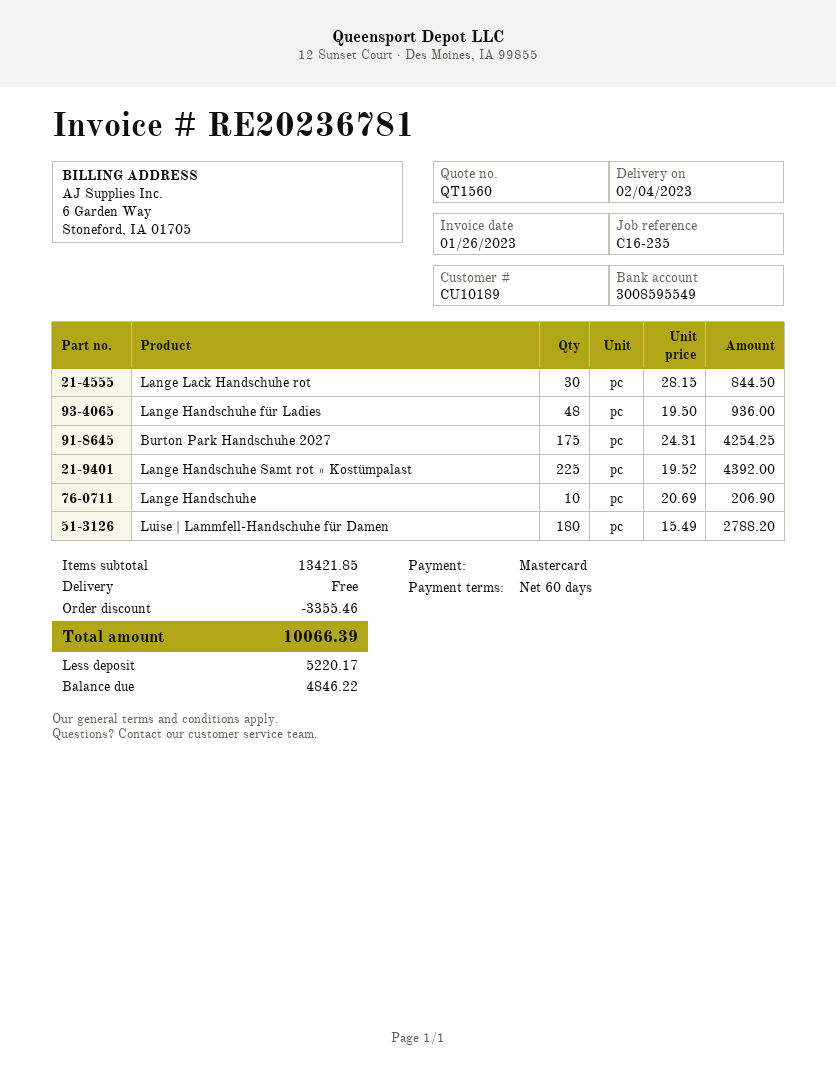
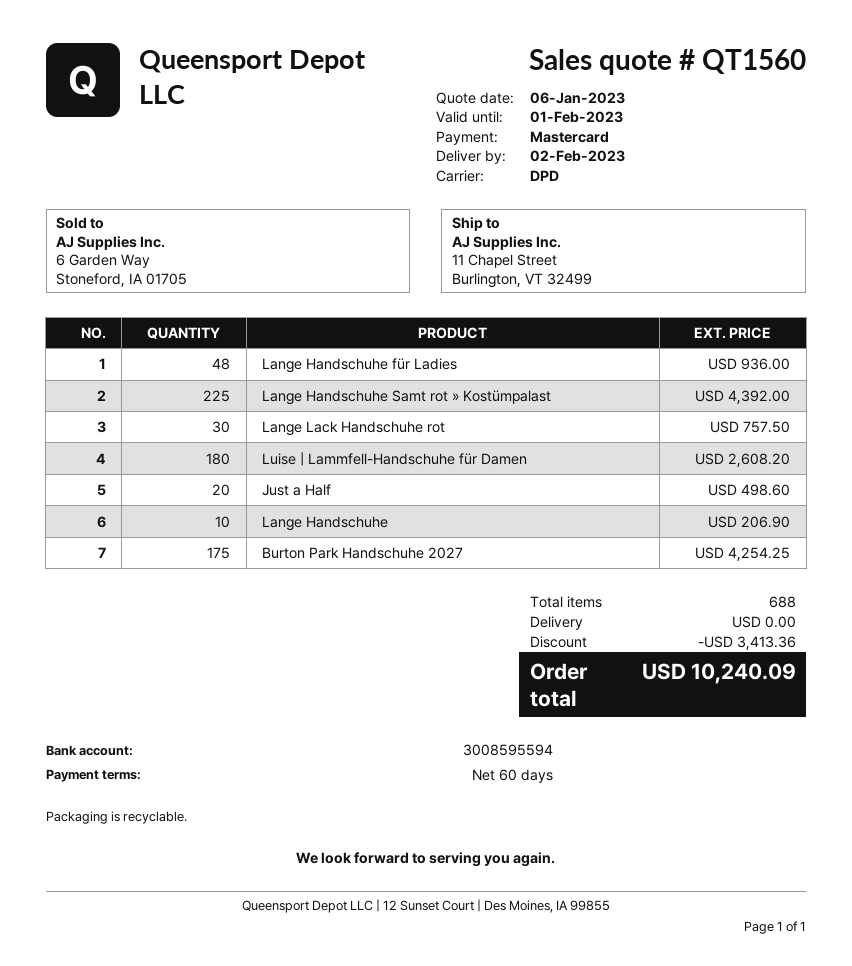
delivery date: 2023-02-04 -> 2023-02-02
bank account: 3008595549 -> 3008595594
Lange Lack Handschuhe rot: 30 for 844.50 -> 30 for 757.50
Luise | Lammfell-Handschuhe für Damen: 180 for 2788.20 -> 180 for 2608.20
Just a Half: none -> 20 for 498.60
discount: 3355.46 -> 3413.36
total: 10066.39 -> 10240.09

